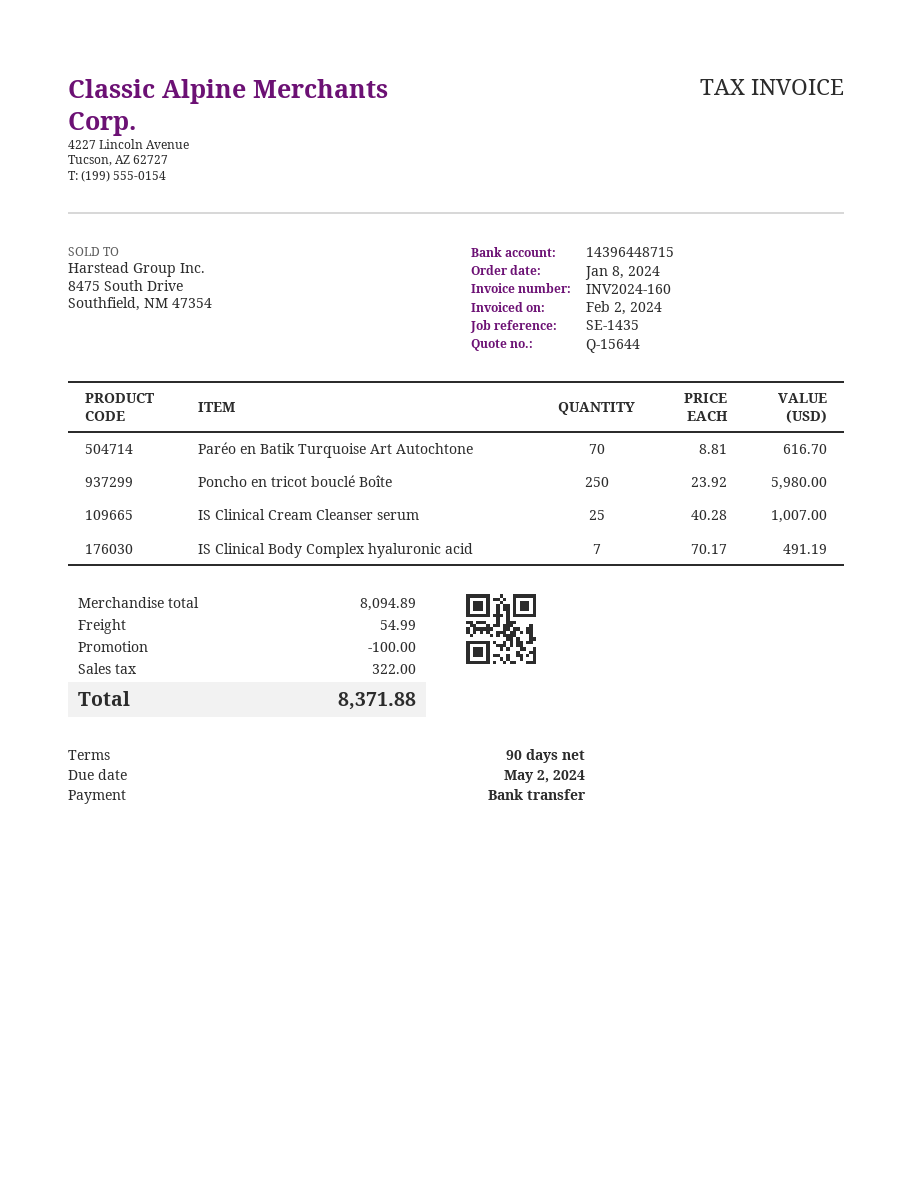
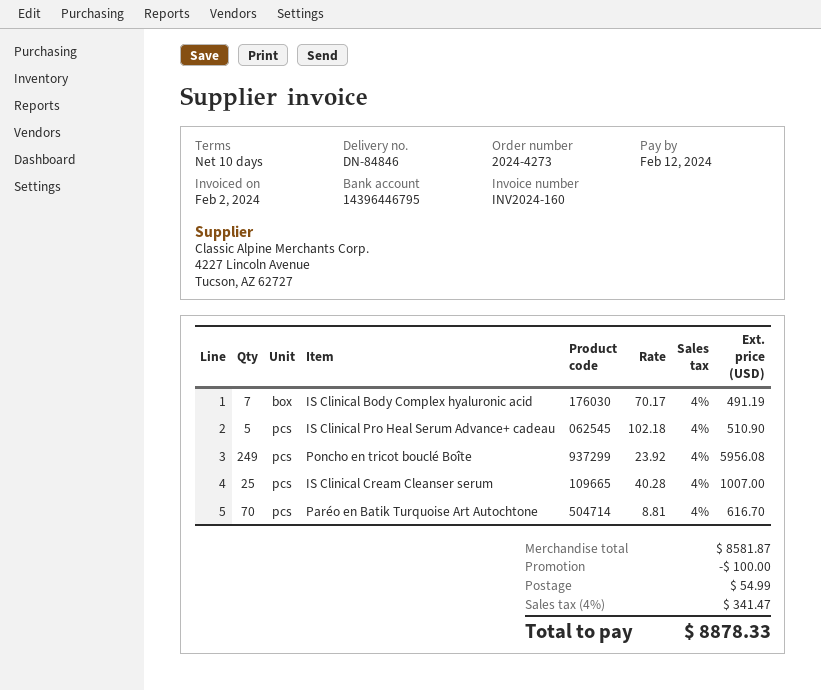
payment terms: 90 days -> 10 days
due date: 2024-05-02 -> 2024-02-12
bank account: 14396448715 -> 14396446795
Poncho en tricot bouclé Boîte: 250 x 23.92 = 5980.00 -> 249 x 23.92 = 5956.08
IS Clinical Pro Heal Serum Advance+ cadeau: none -> 5 x 102.18 = 510.90
subtotal: 8094.89 -> 8581.87
tax: 322.00 -> 341.47
total: 8371.88 -> 8878.33

